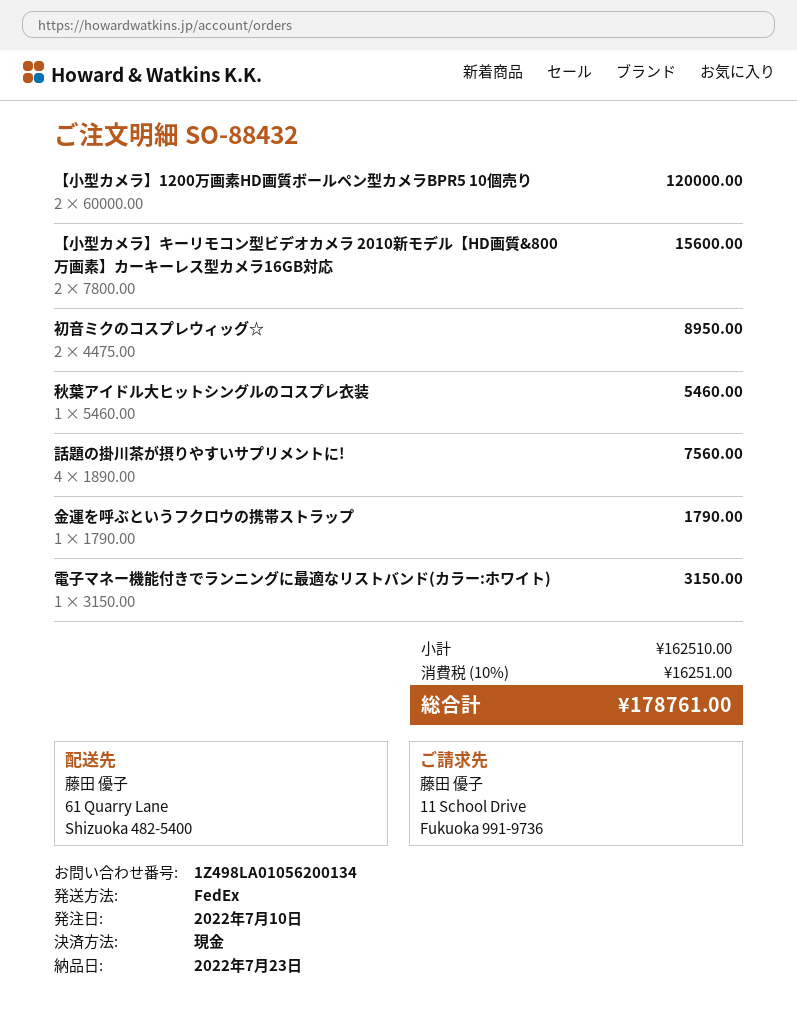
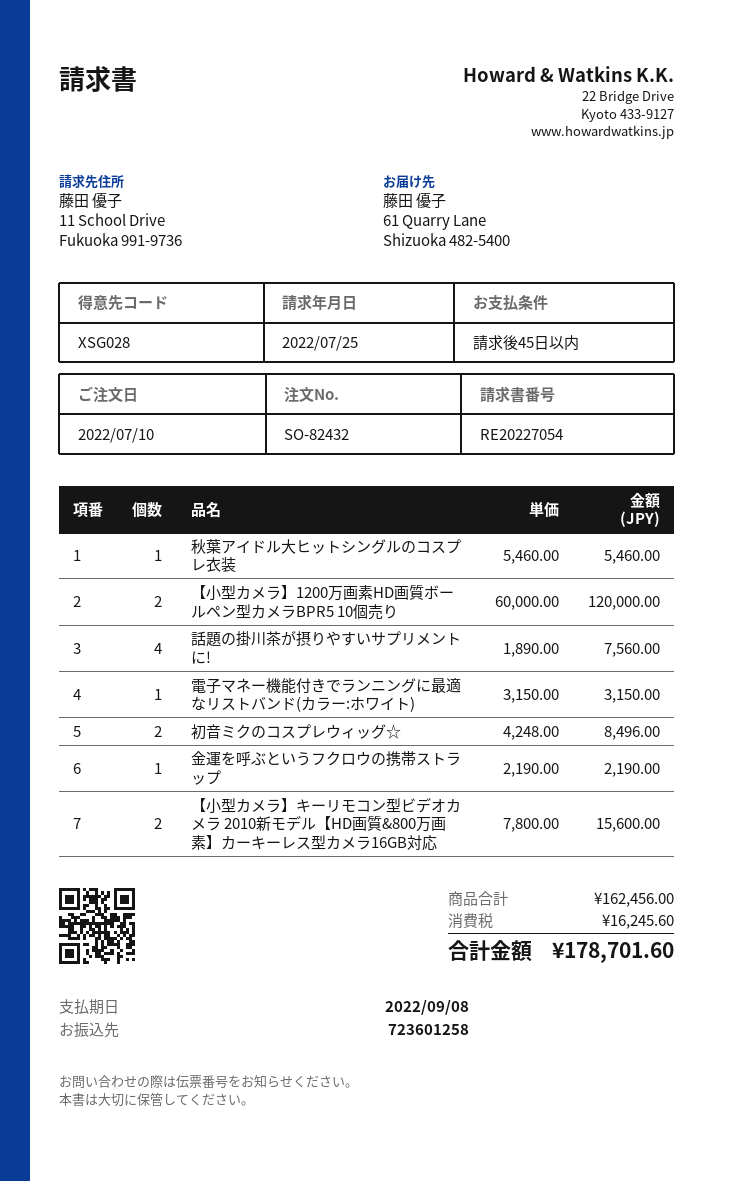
order number: SO-88432 -> SO-82432
初音ミクのコスプレウィッグ☆: 2 x 4475.00 = 8950.00 -> 2 x 4248.00 = 8496.00
金運を呼ぶというフクロウの携帯ストラップ: 1 x 1790.00 = 1790.00 -> 1 x 2190.00 = 2190.00
subtotal: 162510.00 -> 162456.00
tax: 16251.00 -> 16245.60
total: 178761.00 -> 178701.60

